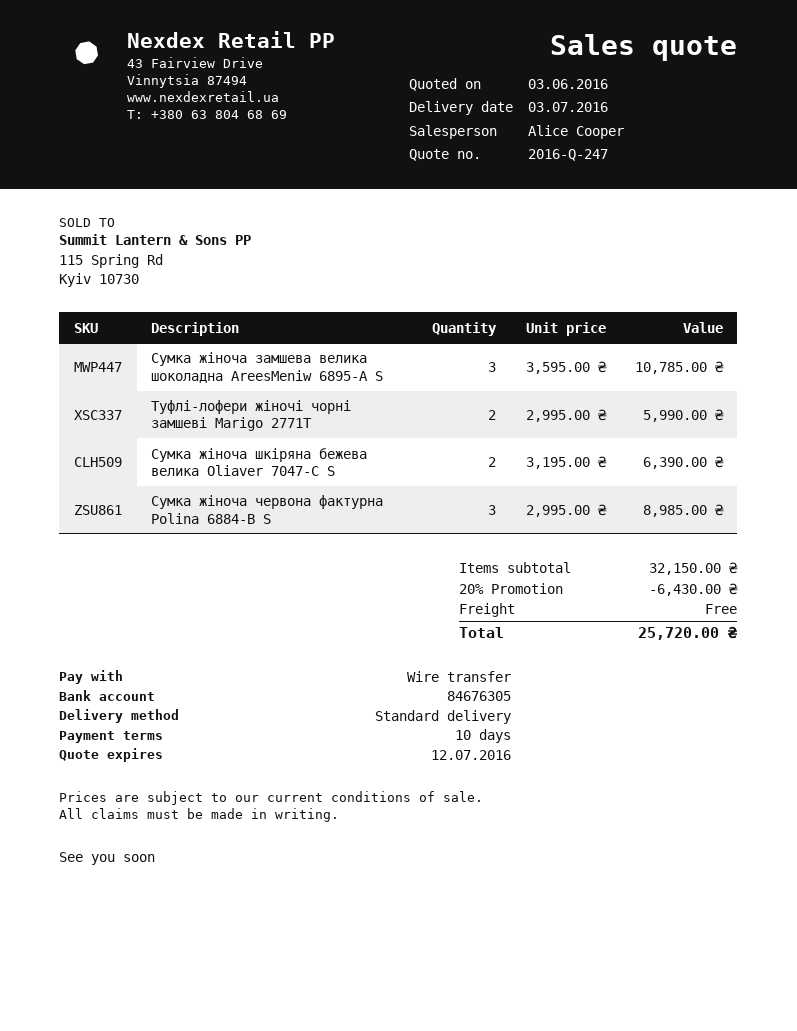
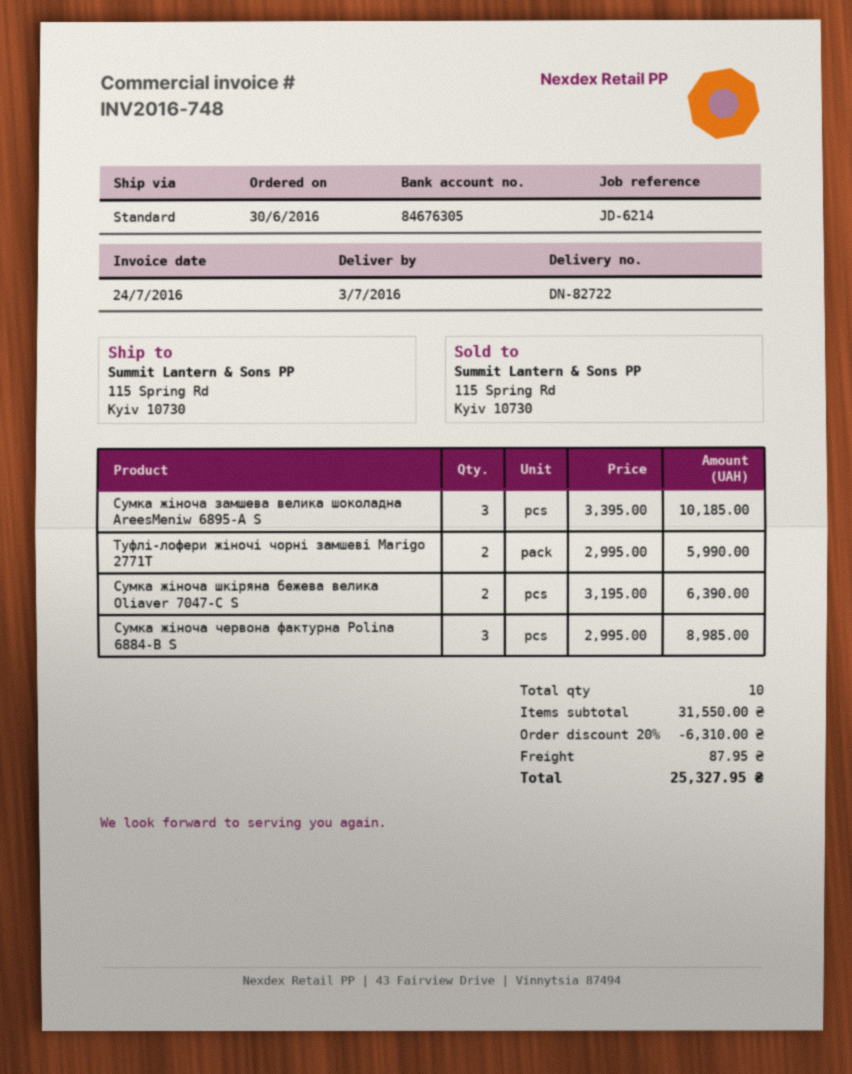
Сумка жіноча замшева велика шоколадна AreesMeniw 6895-A S: 3 x 3595.00 = 10785.00 -> 3 x 3395.00 = 10185.00
subtotal: 32150.00 -> 31550.00
discount: 20% = 6430.00 -> 20% = 6310.00
shipping: 0.00 -> 87.95
total: 25720.00 -> 25327.95

